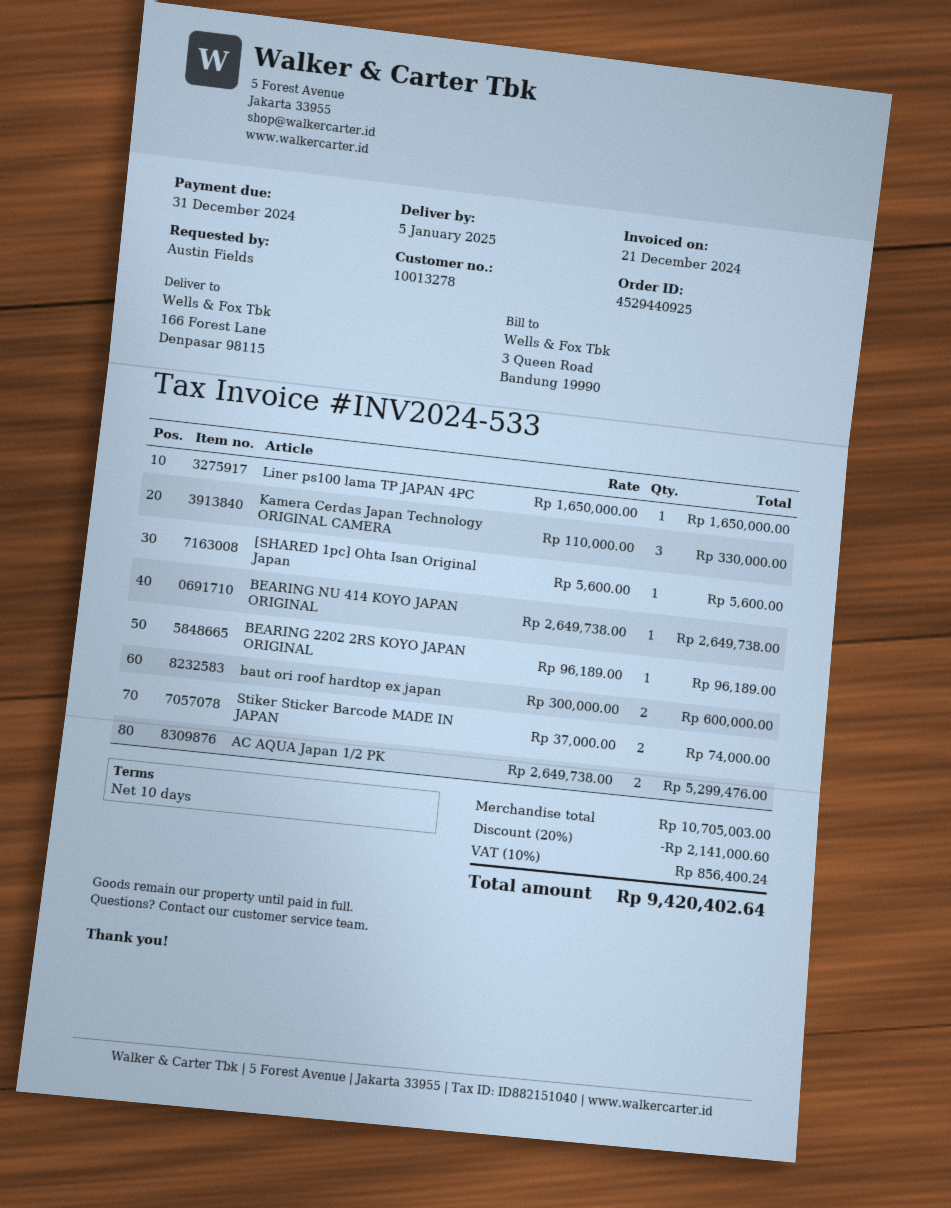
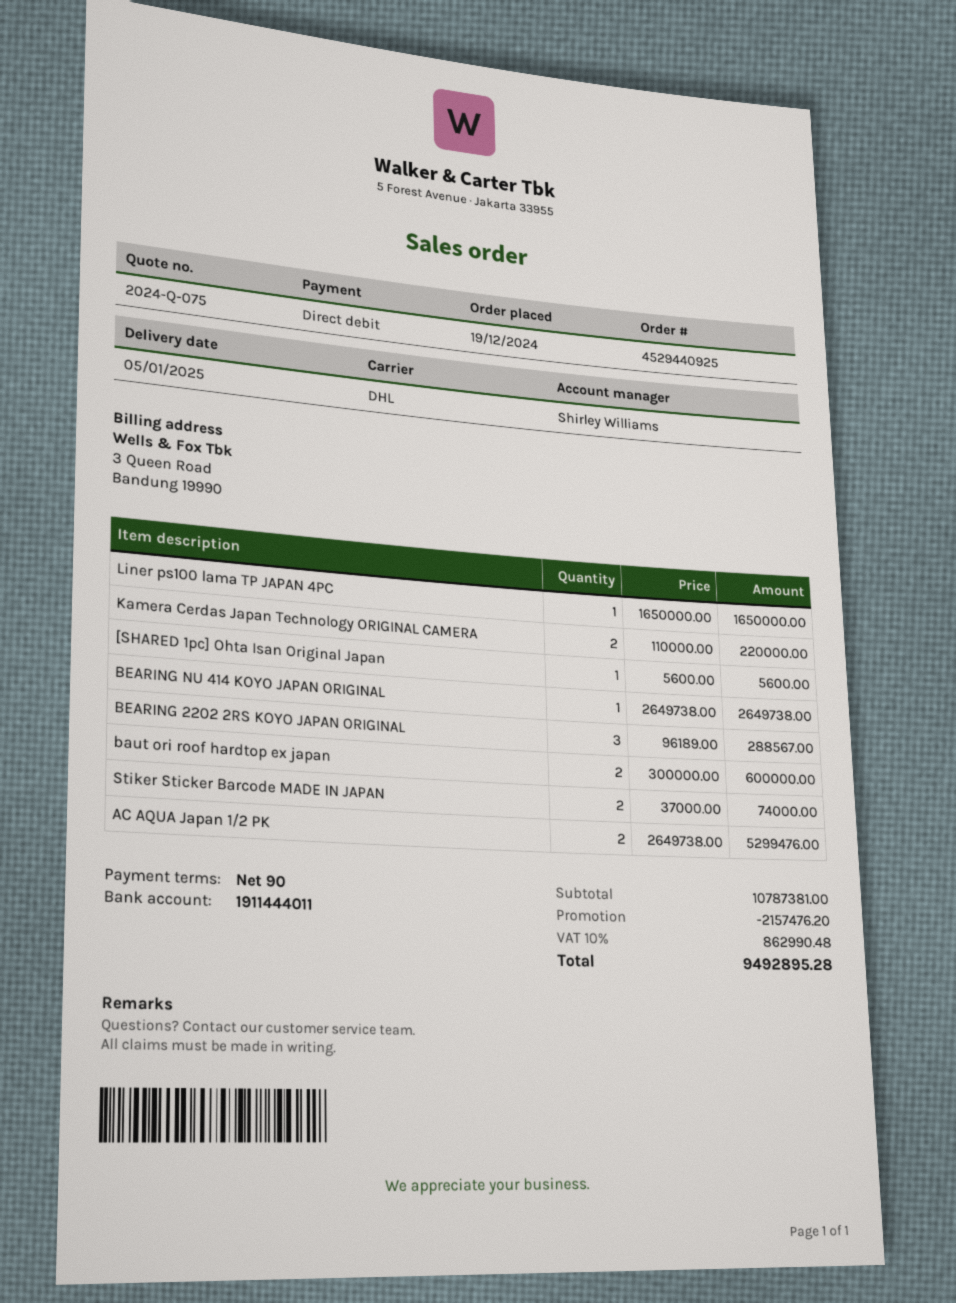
payment terms: 10 days -> 90 days
Kamera Cerdas Japan Technology ORIGINAL CAMERA: 3 x 110000.00 = 330000.00 -> 2 x 110000.00 = 220000.00
BEARING 2202 2RS KOYO JAPAN ORIGINAL: 1 x 96189.00 = 96189.00 -> 3 x 96189.00 = 288567.00
subtotal: 10705003.00 -> 10787381.00
discount: 2141000.60 -> 2157476.20
tax: 10% = 856400.24 -> 10% = 862990.48
total: 9420402.64 -> 9492895.28

